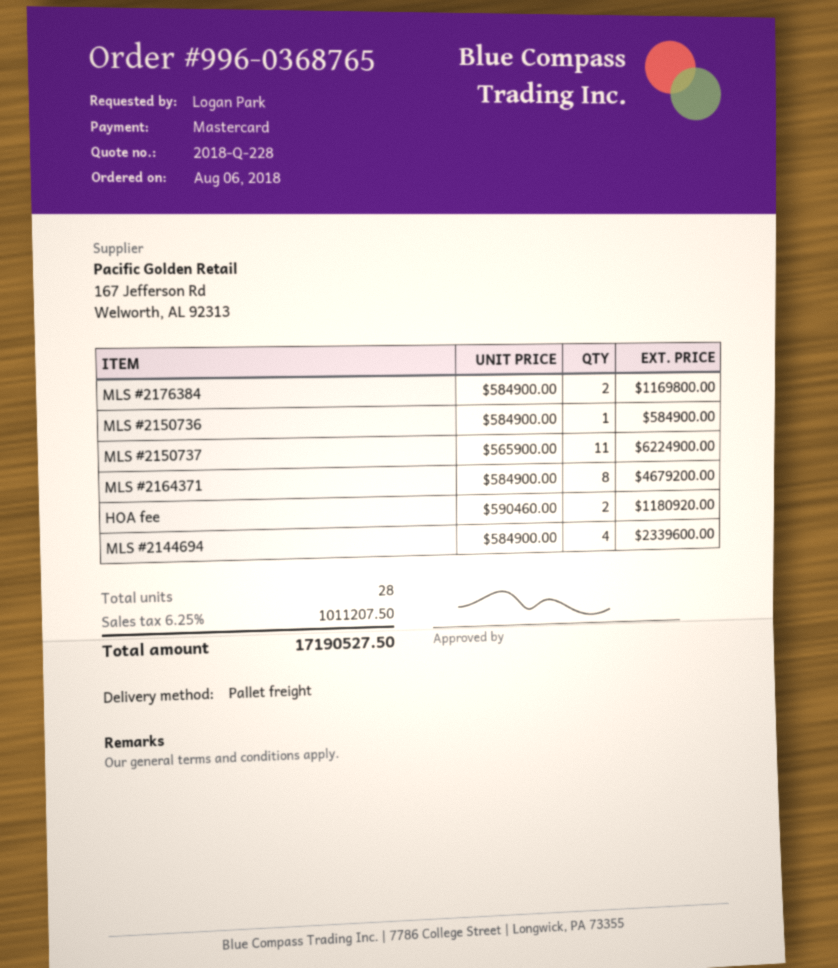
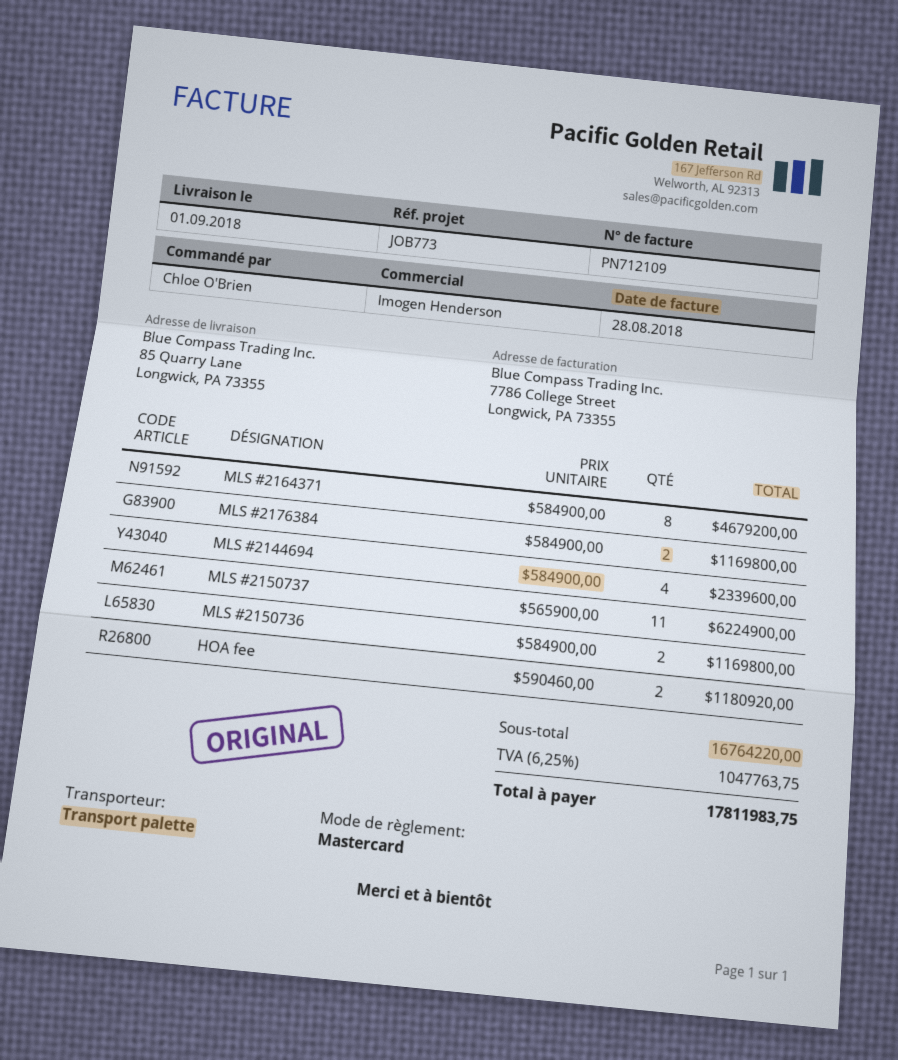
ordered by: Logan Park -> Chloe O'Brien
MLS #2150736: 1 x 584900.00 = 584900.00 -> 2 x 584900.00 = 1169800.00
tax: 6.25% = 1011207.50 -> 6.25% = 1047763.75
total: 17190527.50 -> 17811983.75

